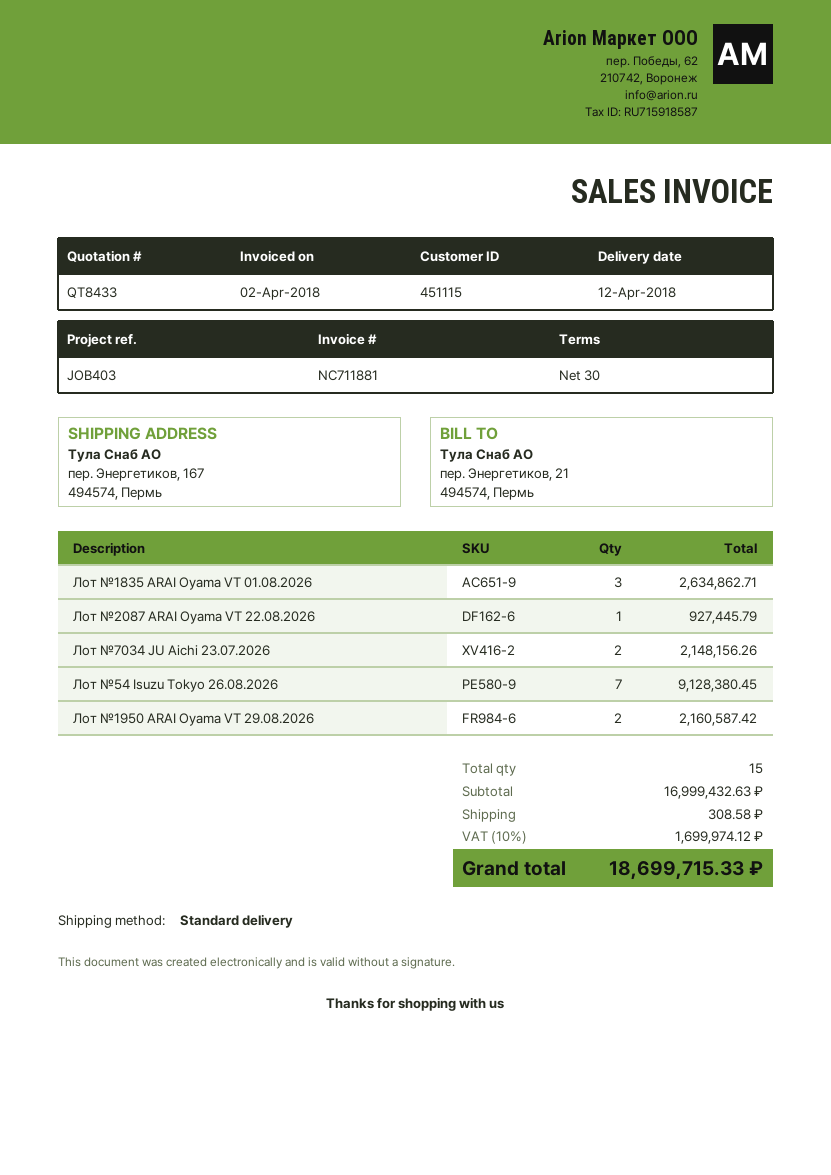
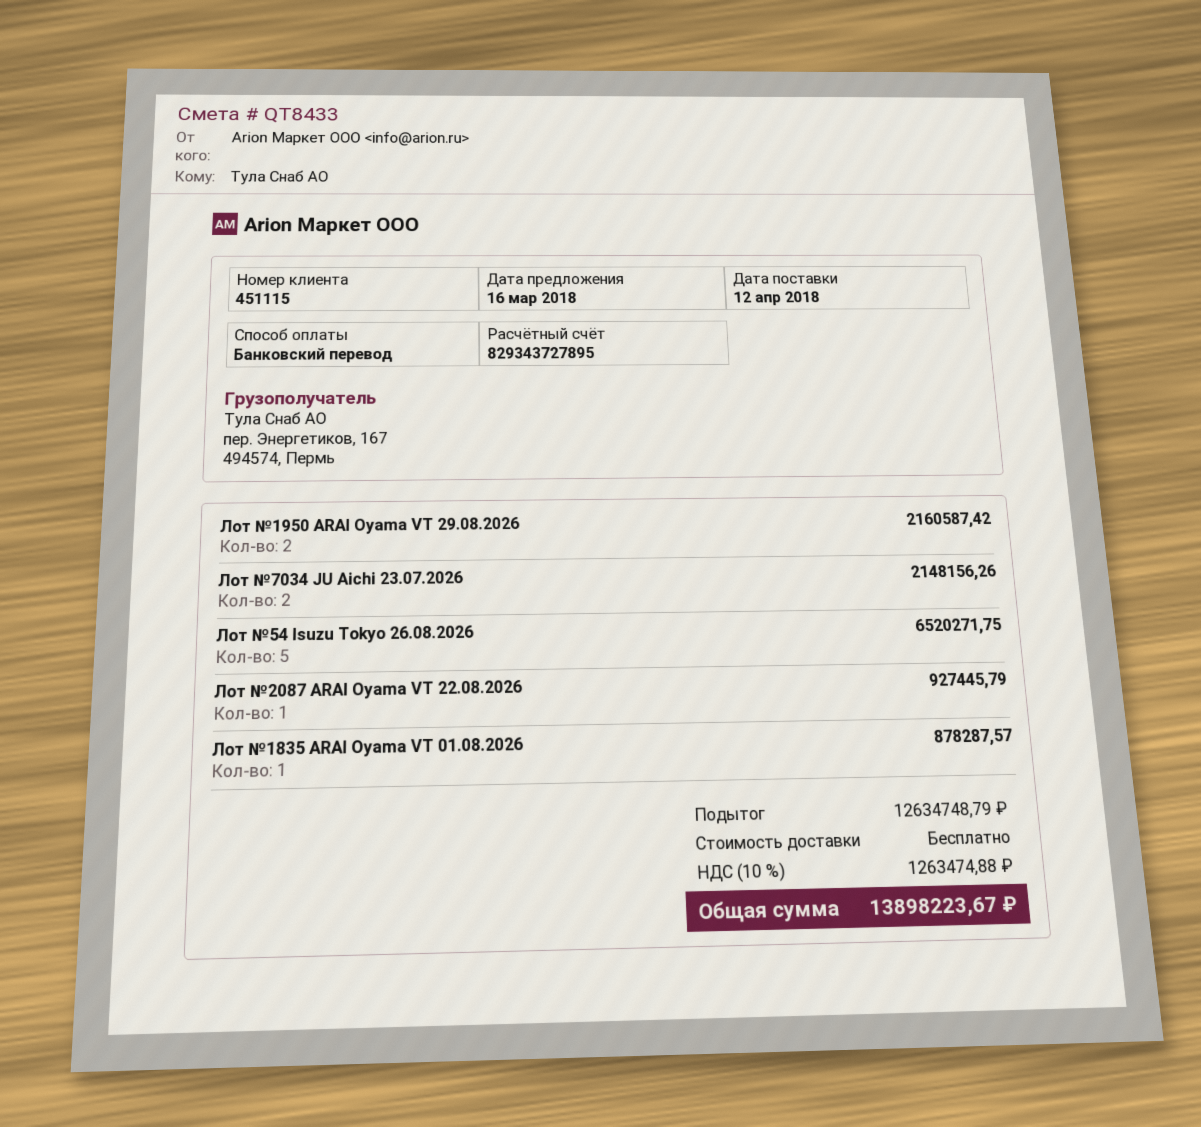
Лот №1835 ARAI Oyama VT 01.08.2026: 3 for 2634862.71 -> 1 for 878287.57
Лот №54 Isuzu Tokyo 26.08.2026: 7 for 9128380.45 -> 5 for 6520271.75
subtotal: 16999432.63 -> 12634748.79
shipping: 308.58 -> 0.00
tax: 10% = 1699974.12 -> 10% = 1263474.88
total: 18699715.33 -> 13898223.67

